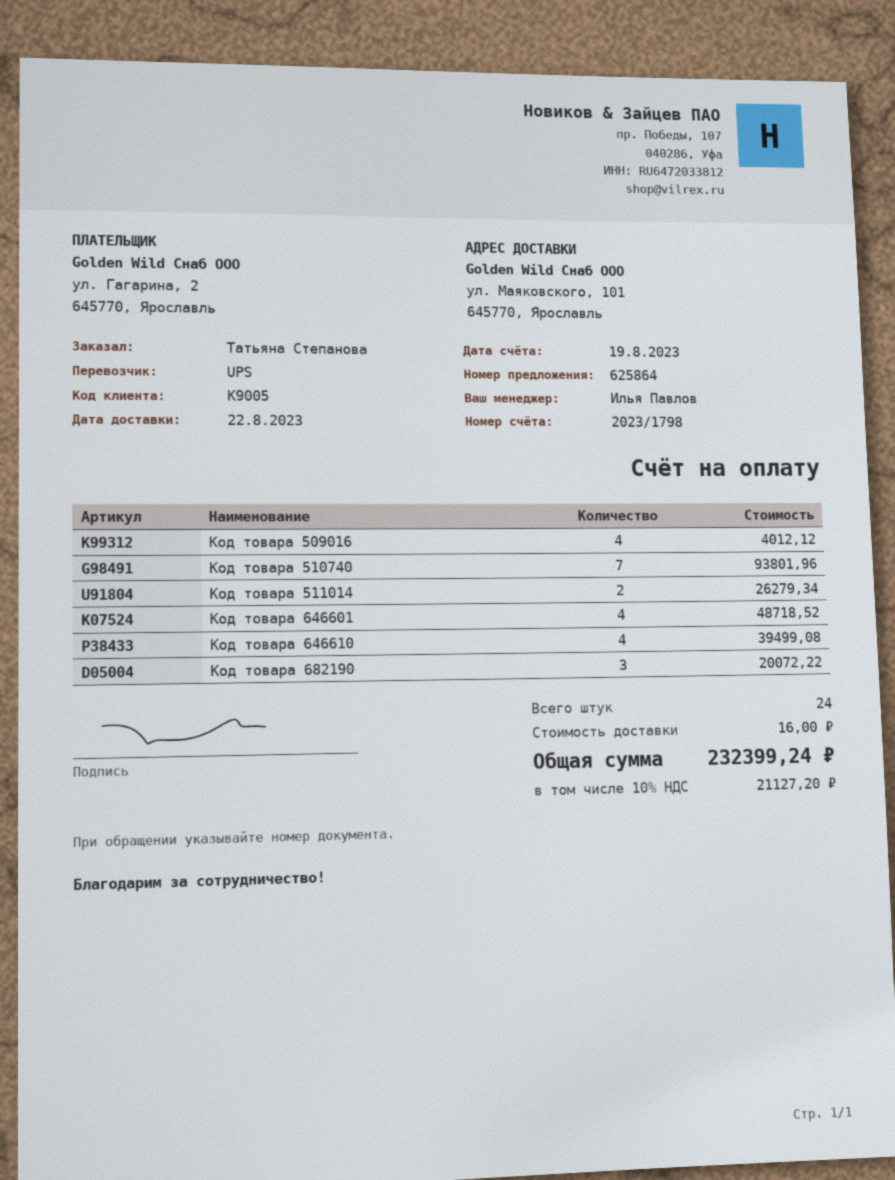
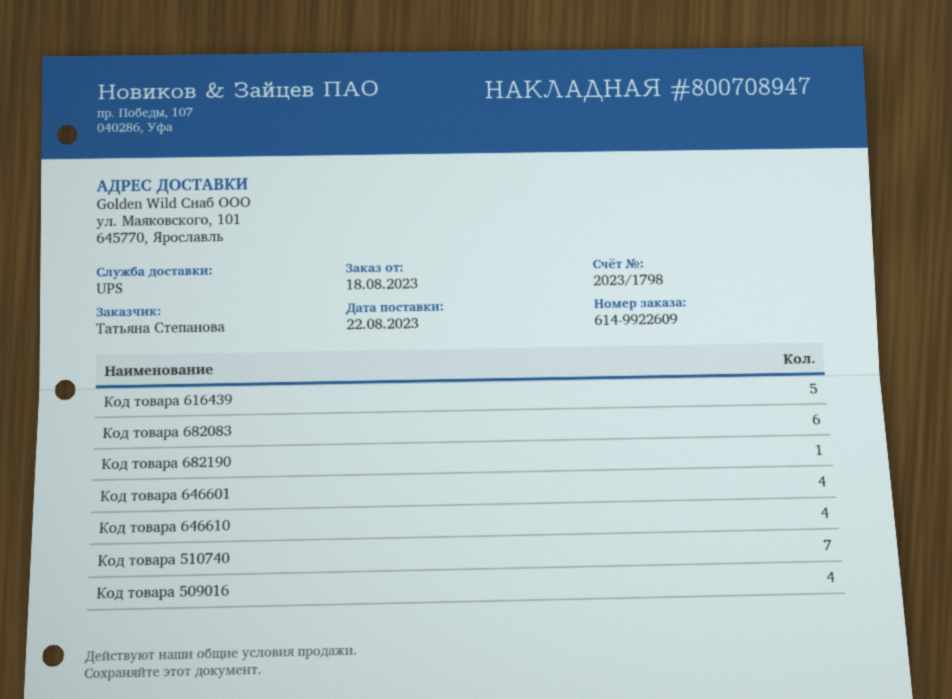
Код товара 511014: 2 -> none
Код товара 682190: 3 -> 1
Код товара 616439: none -> 5
Код товара 682083: none -> 6

